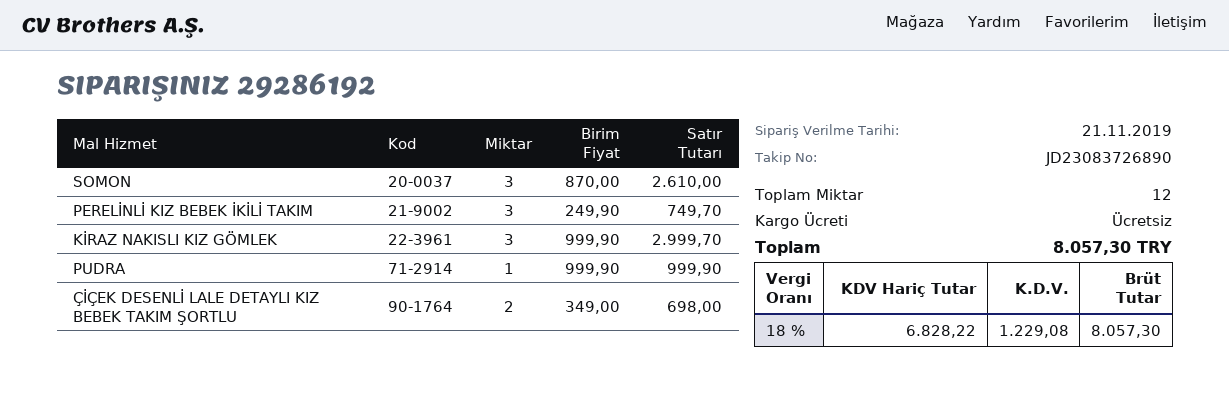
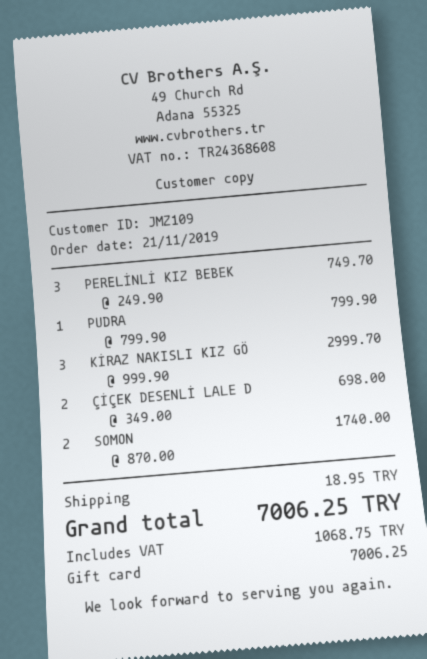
SOMON: 3 x 870.00 = 2610.00 -> 2 x 870.00 = 1740.00
PUDRA: 1 x 999.90 = 999.90 -> 1 x 799.90 = 799.90
shipping: 0.00 -> 18.95
tax: 1229.08 -> 1068.75
total: 8057.30 -> 7006.25

